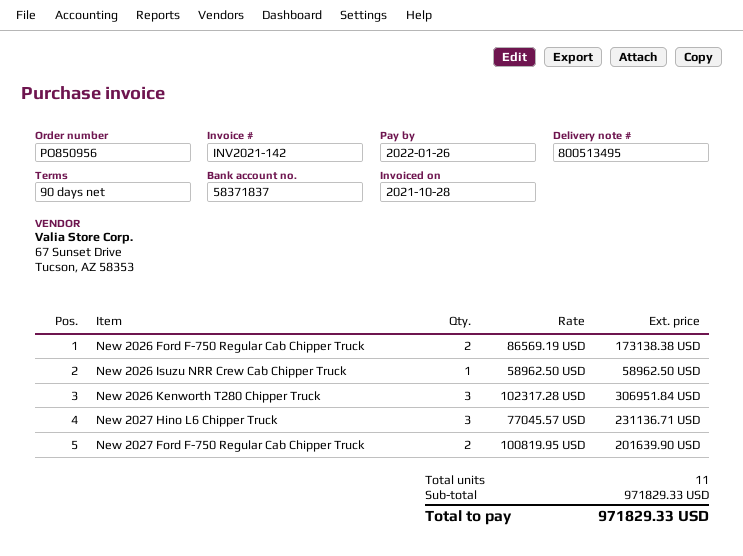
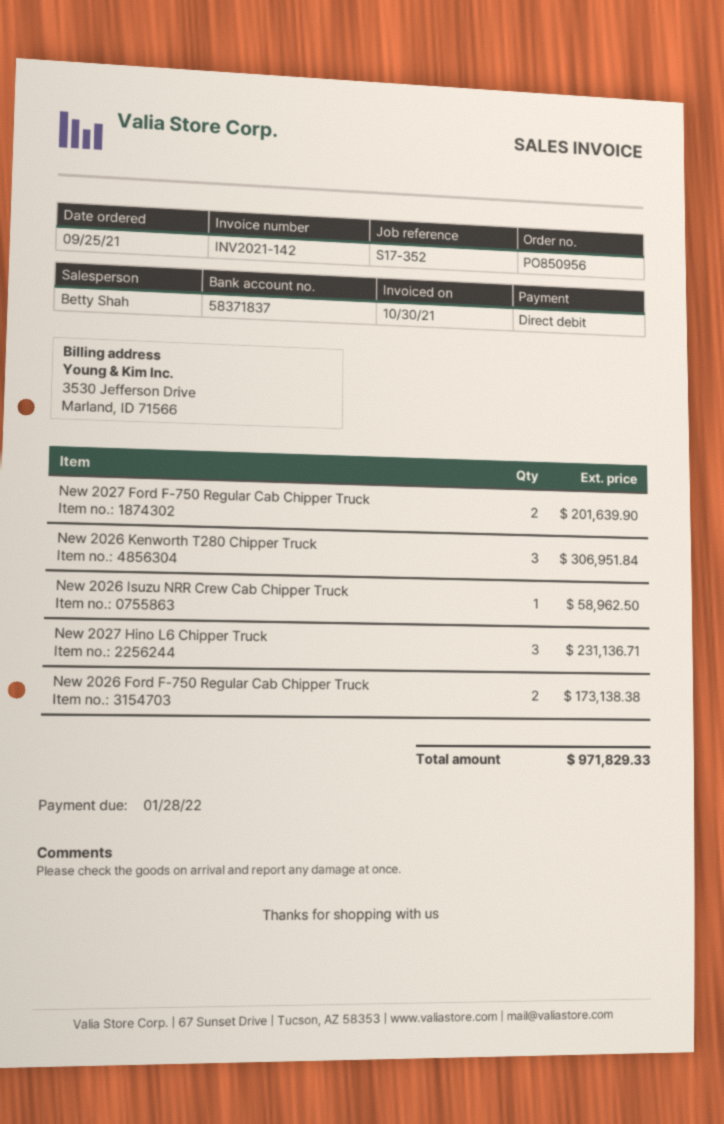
invoice date: 2021-10-28 -> 2021-10-30
due date: 2022-01-26 -> 2022-01-28

